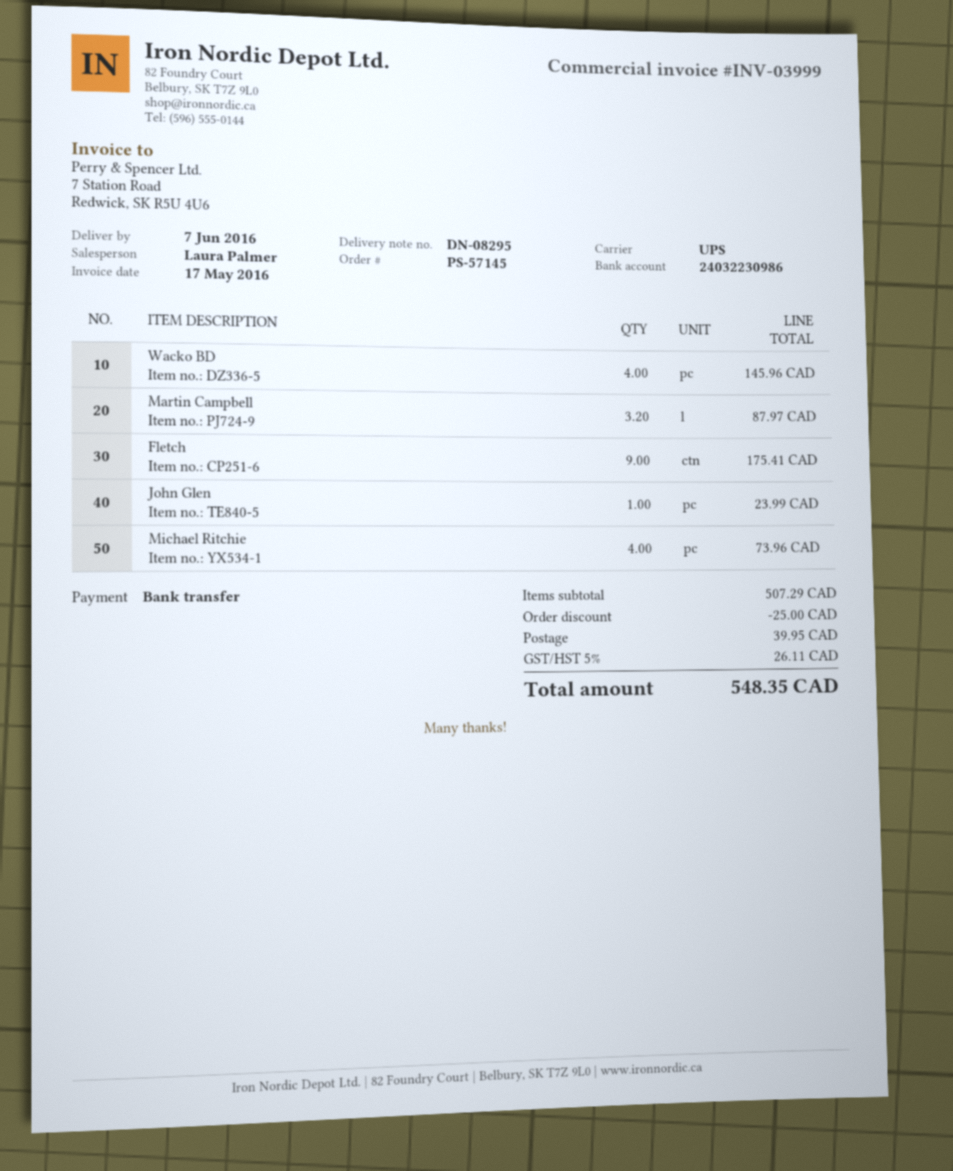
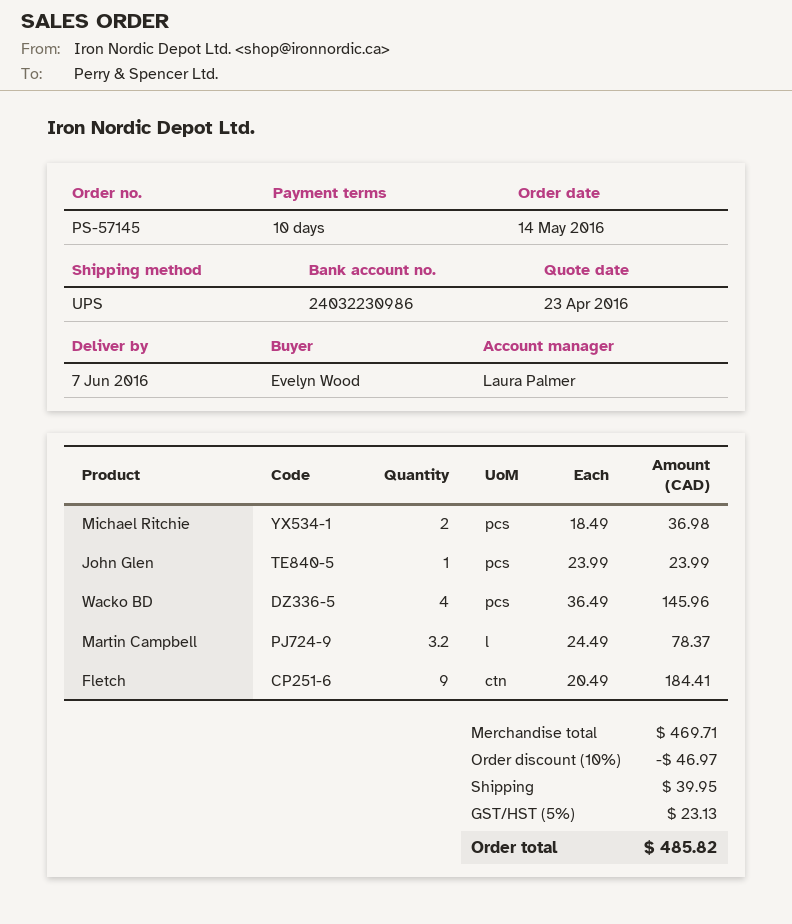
Martin Campbell: 3.2 for 87.97 -> 3.2 for 78.37
Fletch: 9 for 175.41 -> 9 for 184.41
Michael Ritchie: 4 for 73.96 -> 2 for 36.98
subtotal: 507.29 -> 469.71
discount: 25.00 -> 46.97
tax: 5% = 26.11 -> 5% = 23.13
total: 548.35 -> 485.82

